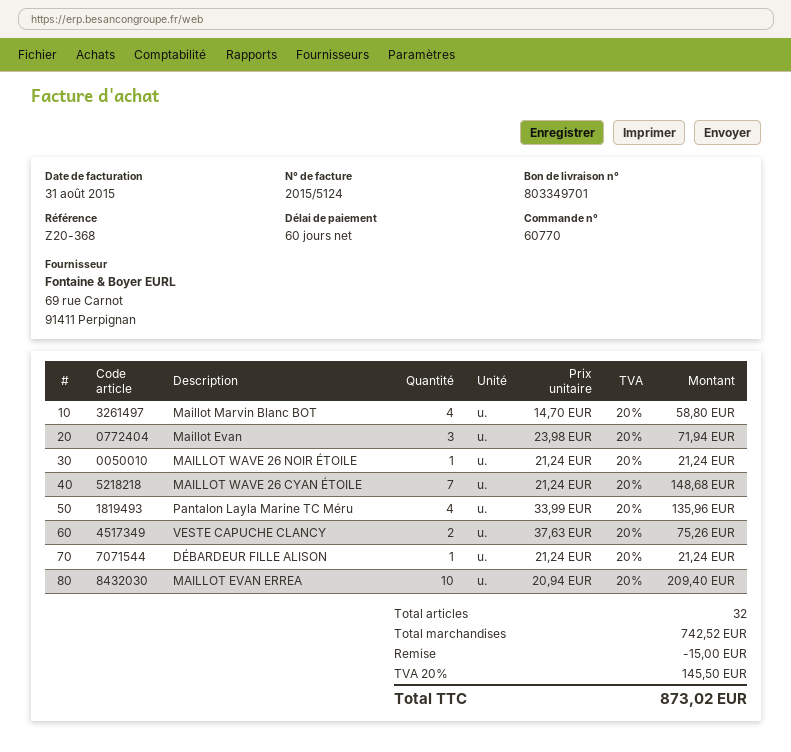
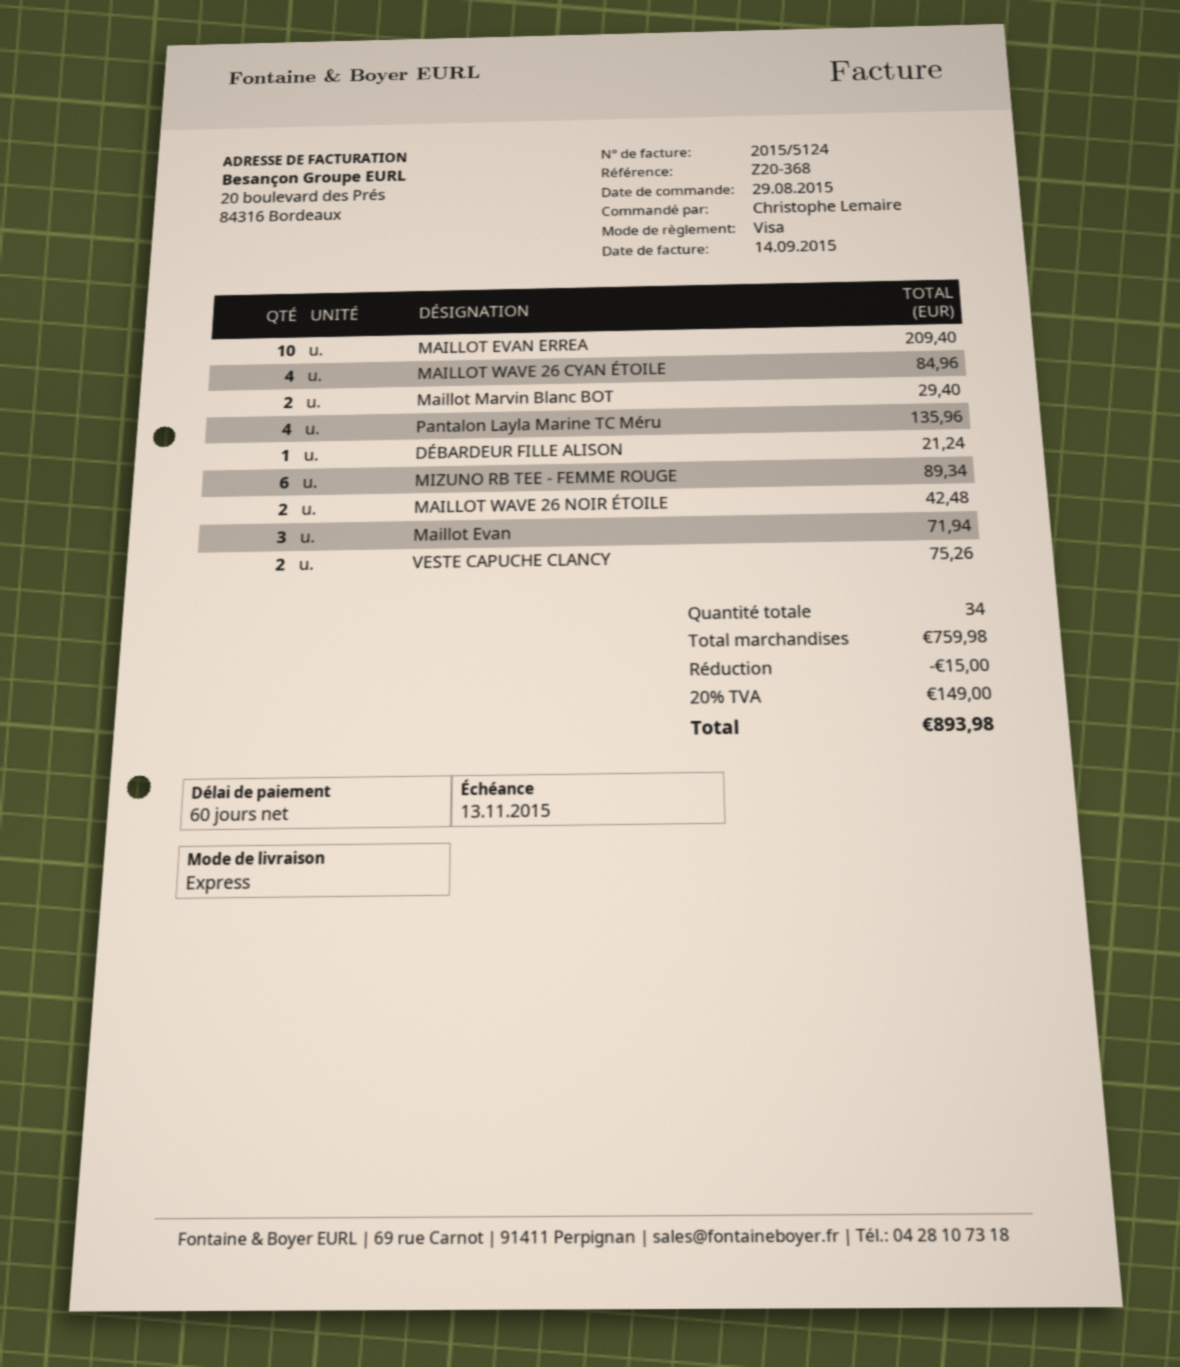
invoice date: 2015-08-31 -> 2015-09-14
Maillot Marvin Blanc BOT: 4 for 58.80 -> 2 for 29.40
MAILLOT WAVE 26 NOIR ÉTOILE: 1 for 21.24 -> 2 for 42.48
MAILLOT WAVE 26 CYAN ÉTOILE: 7 for 148.68 -> 4 for 84.96
MIZUNO RB TEE - FEMME ROUGE: none -> 6 for 89.34
total quantity: 32 -> 34
subtotal: 742.52 -> 759.98
tax: 20% = 145.50 -> 20% = 149.00
total: 873.02 -> 893.98

